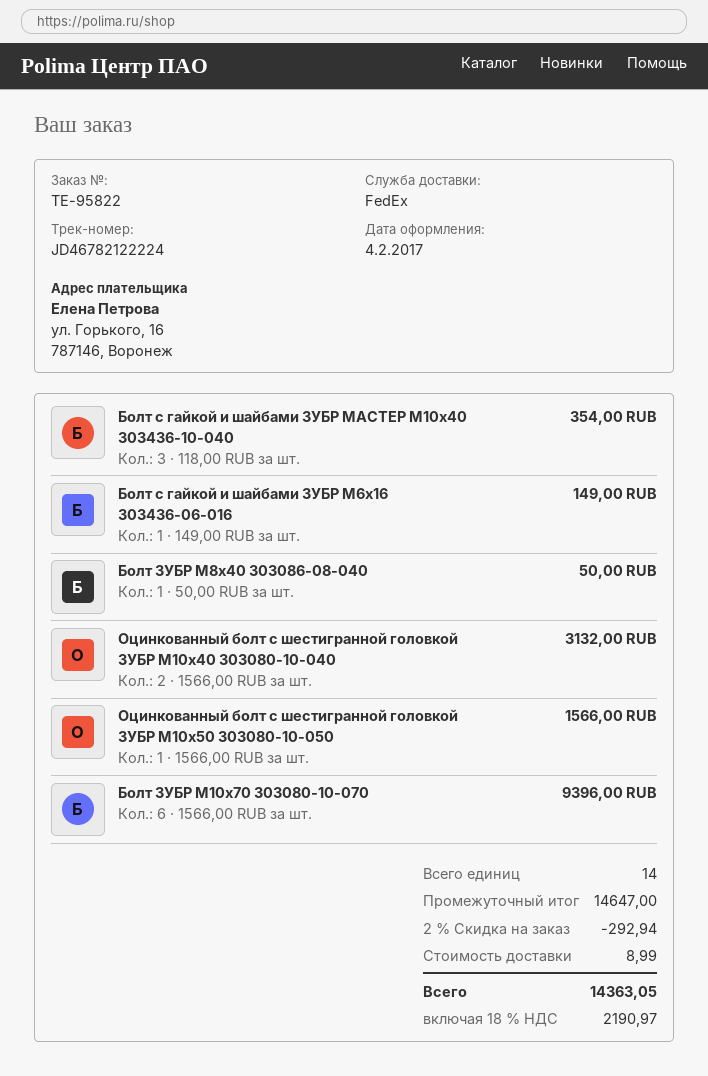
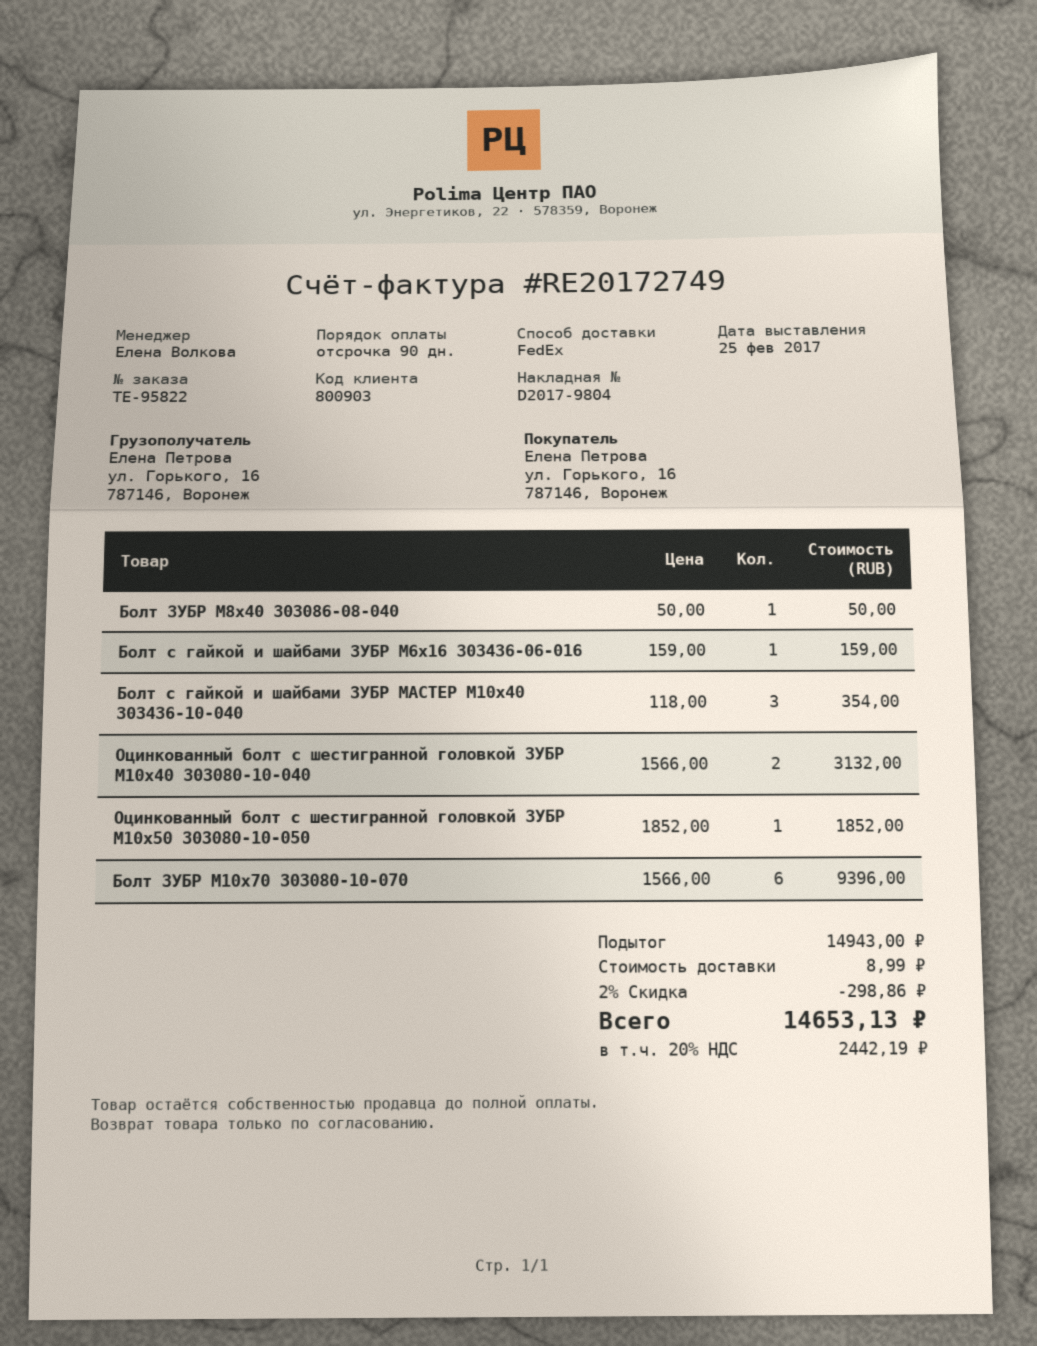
Болт с гайкой и шайбами ЗУБР M6x16 303436-06-016: 1 x 149.00 = 149.00 -> 1 x 159.00 = 159.00
Оцинкованный болт с шестигранной головкой ЗУБР М10x50 303080-10-050: 1 x 1566.00 = 1566.00 -> 1 x 1852.00 = 1852.00
subtotal: 14647.00 -> 14943.00
discount: 2% = 292.94 -> 2% = 298.86
tax: 18% = 2190.97 -> 20% = 2442.19
total: 14363.05 -> 14653.13

